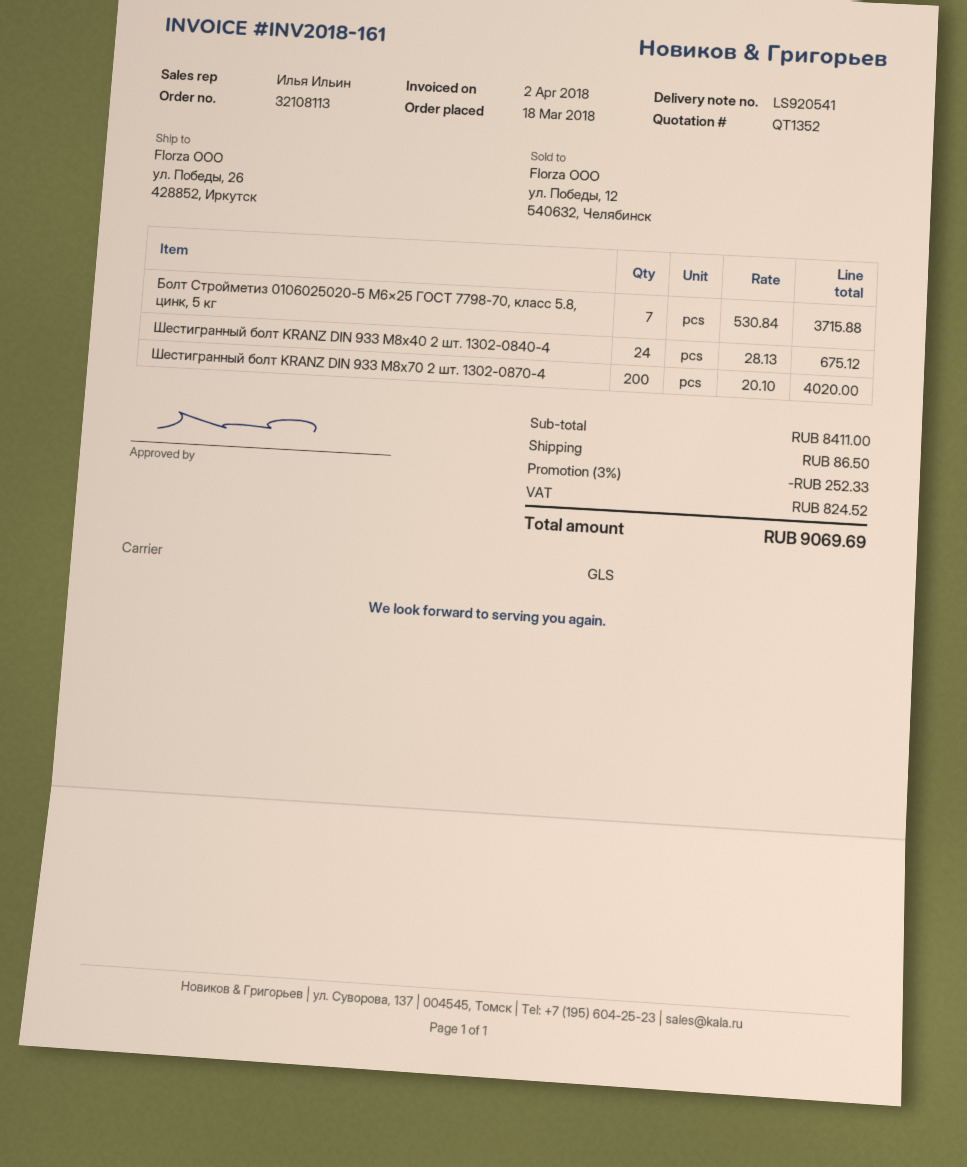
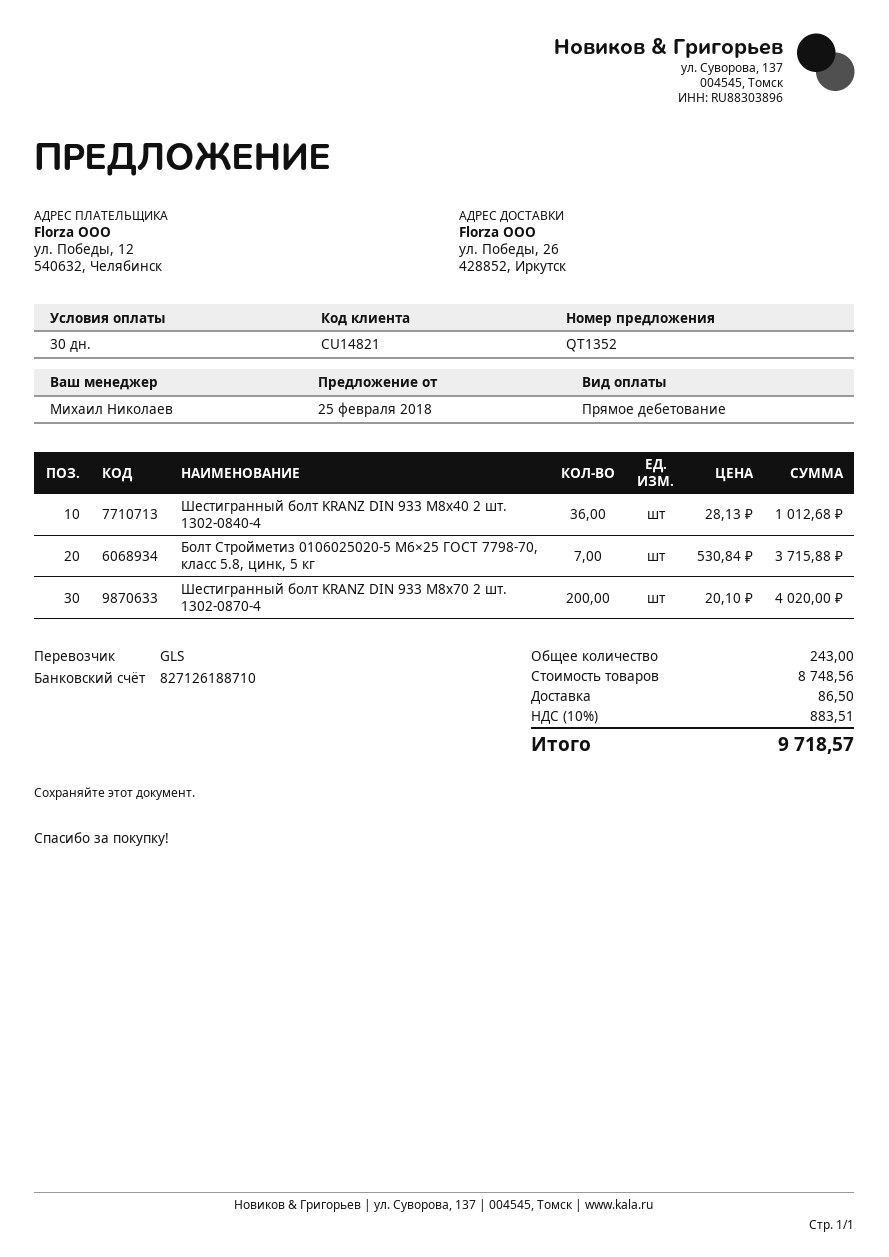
sales rep: Илья Ильин -> Михаил Николаев
Шестигранный болт KRANZ DIN 933 М8x40 2 шт. 1302-0840-4: 24 x 28.13 = 675.12 -> 36 x 28.13 = 1012.68
subtotal: 8411.00 -> 8748.56
discount: 3% = 252.33 -> none
tax: 824.52 -> 883.51
total: 9069.69 -> 9718.57

